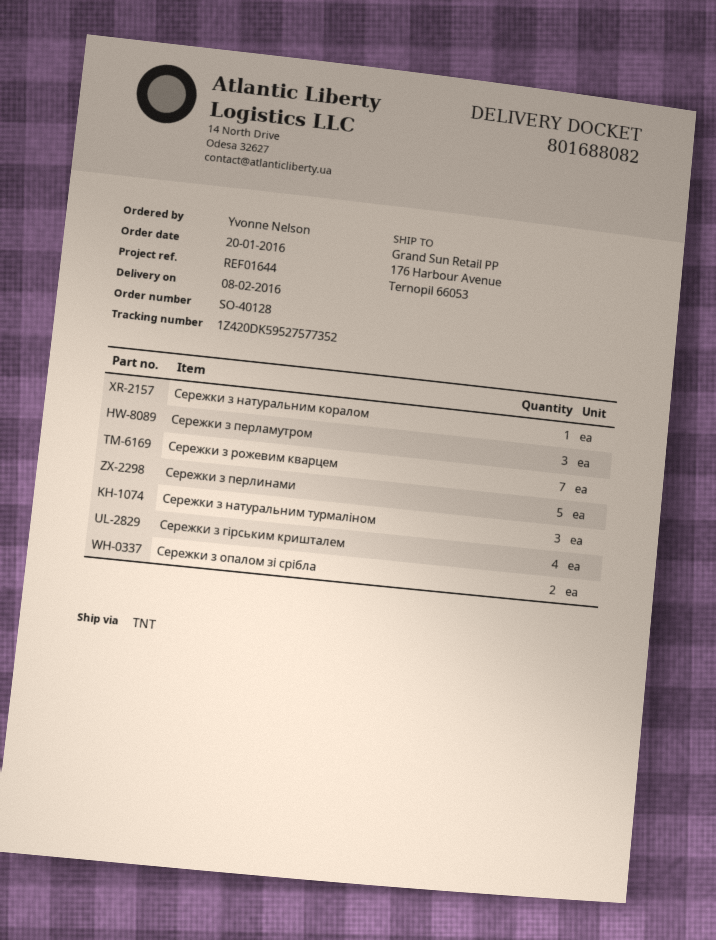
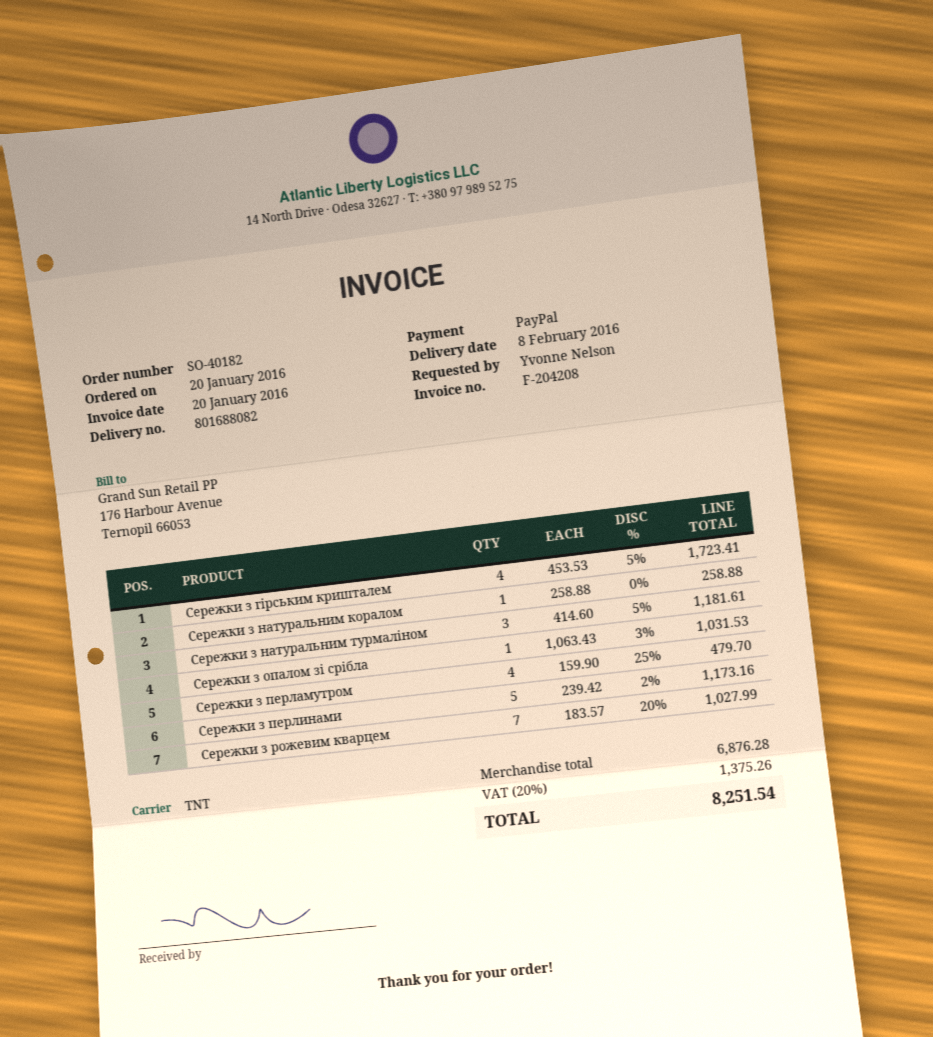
order number: SO-40128 -> SO-40182
Сережки з перламутром: 3 -> 4
Сережки з опалом зі срібла: 2 -> 1

